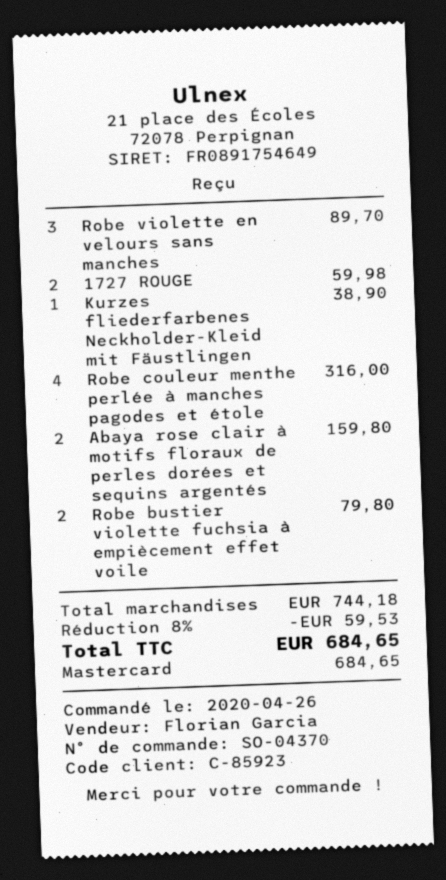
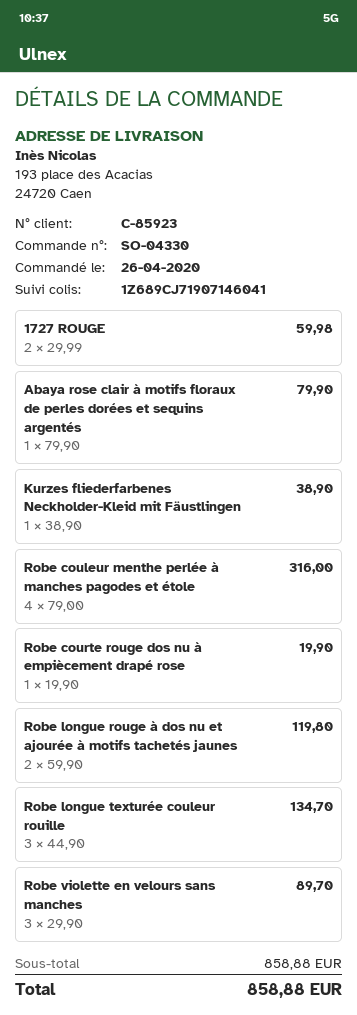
order number: SO-04370 -> SO-04330
Abaya rose clair à motifs floraux de perles dorées et sequins argentés: 2 for 159.80 -> 1 for 79.90
Robe bustier violette fuchsia à empiècement effet voile: 2 for 79.80 -> none
Robe courte rouge dos nu à empiècement drapé rose: none -> 1 for 19.90
Robe longue rouge à dos nu et ajourée à motifs tachetés jaunes: none -> 2 for 119.80
Robe longue texturée couleur rouille: none -> 3 for 134.70
subtotal: 744.18 -> 858.88
discount: 8% = 59.53 -> none
total: 684.65 -> 858.88

